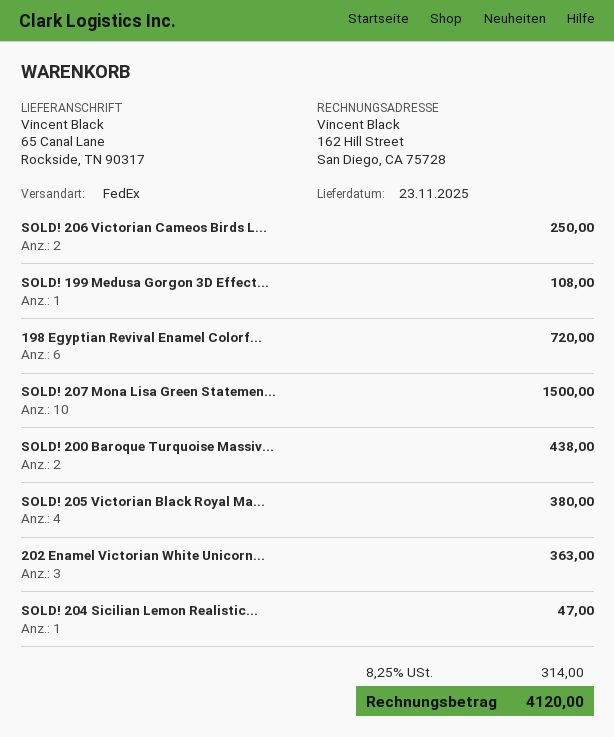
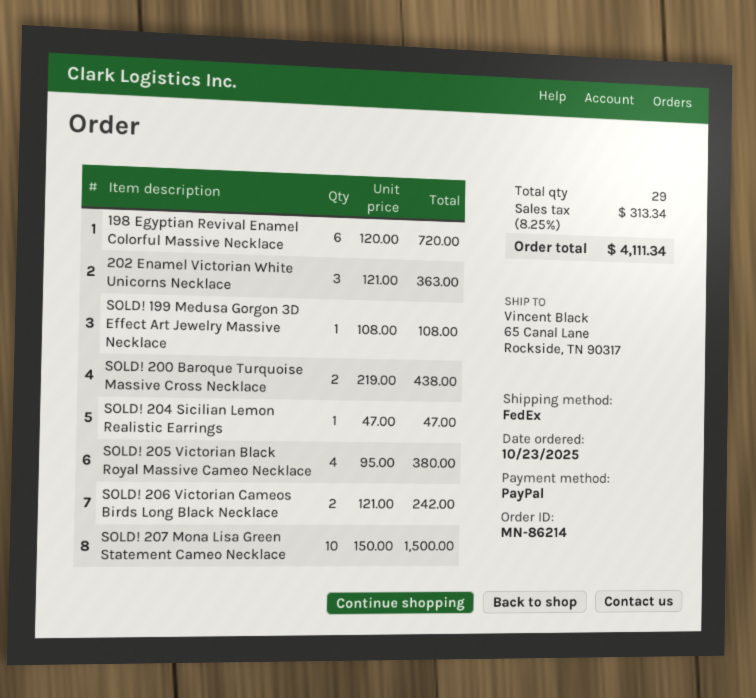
SOLD! 206 Victorian Cameos Birds L...: 2 for 250.00 -> 2 for 242.00
tax: 8.25% = 314.00 -> 8.25% = 313.34
total: 4120.00 -> 4111.34

